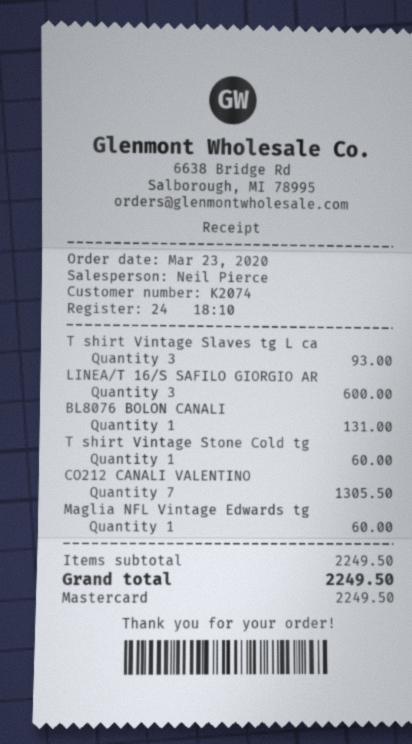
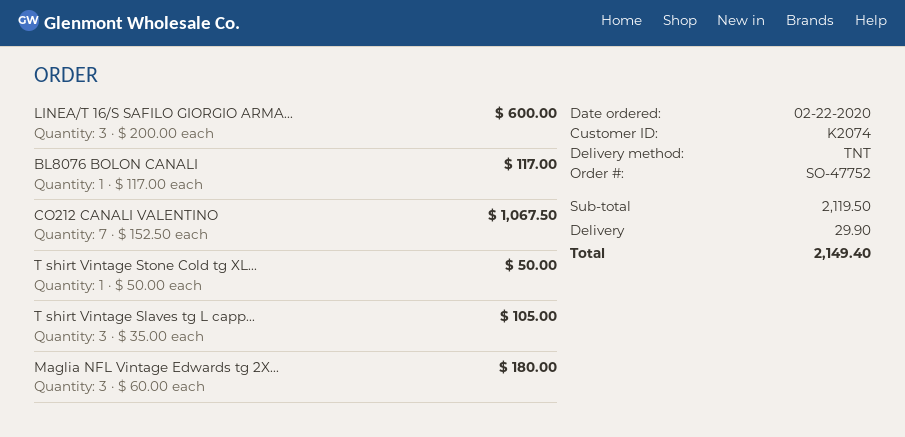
order date: 2020-03-23 -> 2020-02-22
T shirt Vintage Slaves tg L ca: 3 for 93.00 -> 3 for 105.00
BL8076 BOLON CANALI: 1 for 131.00 -> 1 for 117.00
T shirt Vintage Stone Cold tg: 1 for 60.00 -> 1 for 50.00
CO212 CANALI VALENTINO: 7 for 1305.50 -> 7 for 1067.50
Maglia NFL Vintage Edwards tg: 1 for 60.00 -> 3 for 180.00
subtotal: 2249.50 -> 2119.50
shipping: none -> 29.90
total: 2249.50 -> 2149.40

